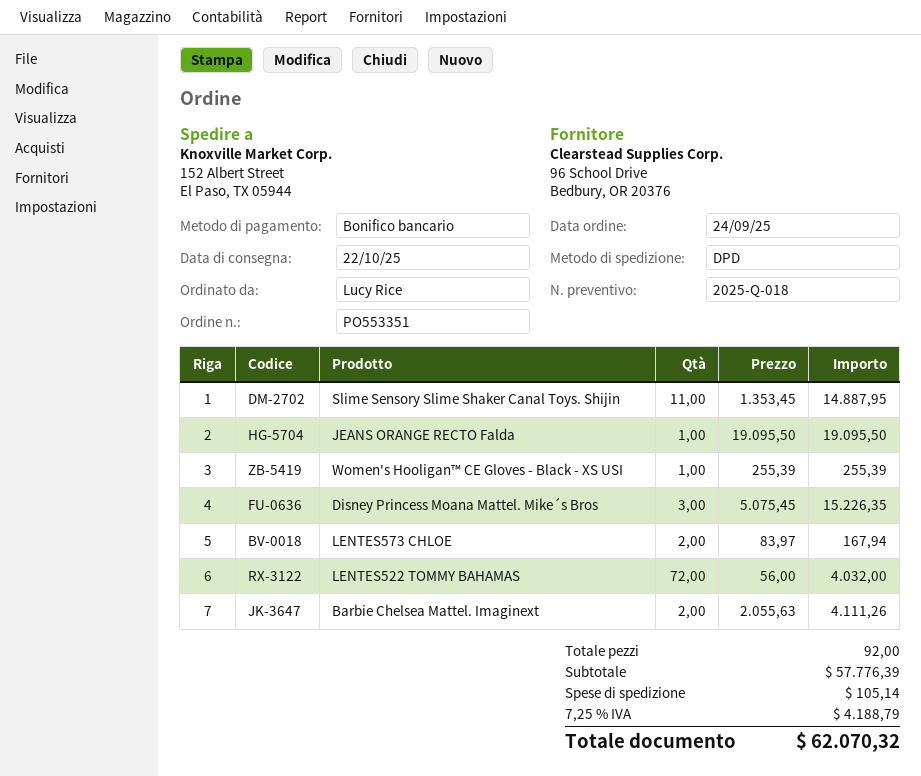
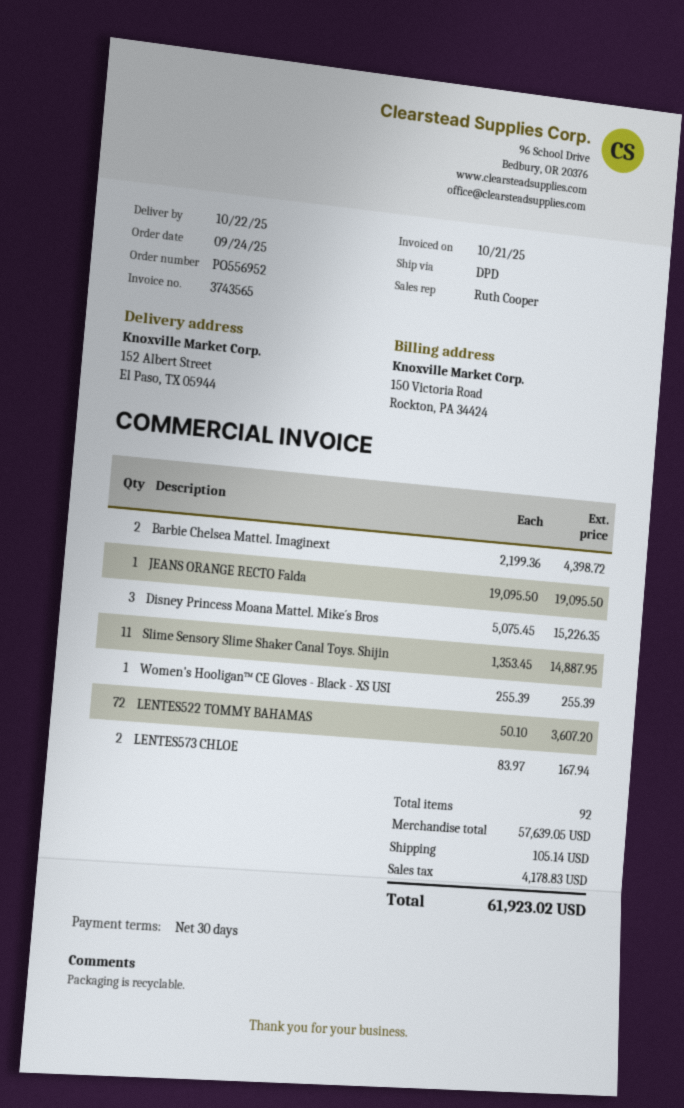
order number: PO553351 -> PO556952
LENTES522 TOMMY BAHAMAS: 72 x 56.00 = 4032.00 -> 72 x 50.10 = 3607.20
Barbie Chelsea Mattel. Imaginext: 2 x 2055.63 = 4111.26 -> 2 x 2199.36 = 4398.72
subtotal: 57776.39 -> 57639.05
tax: 4188.79 -> 4178.83
total: 62070.32 -> 61923.02

